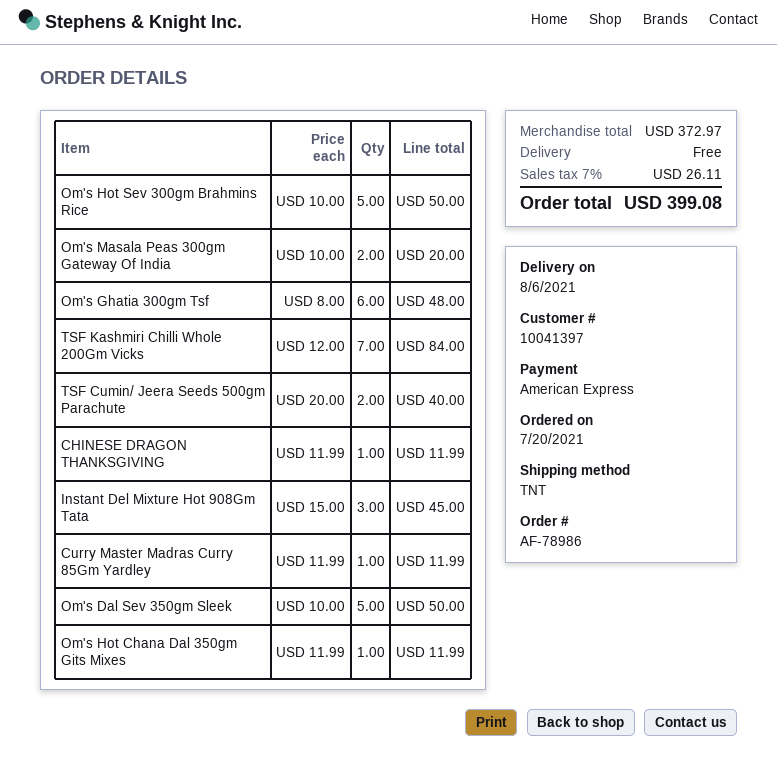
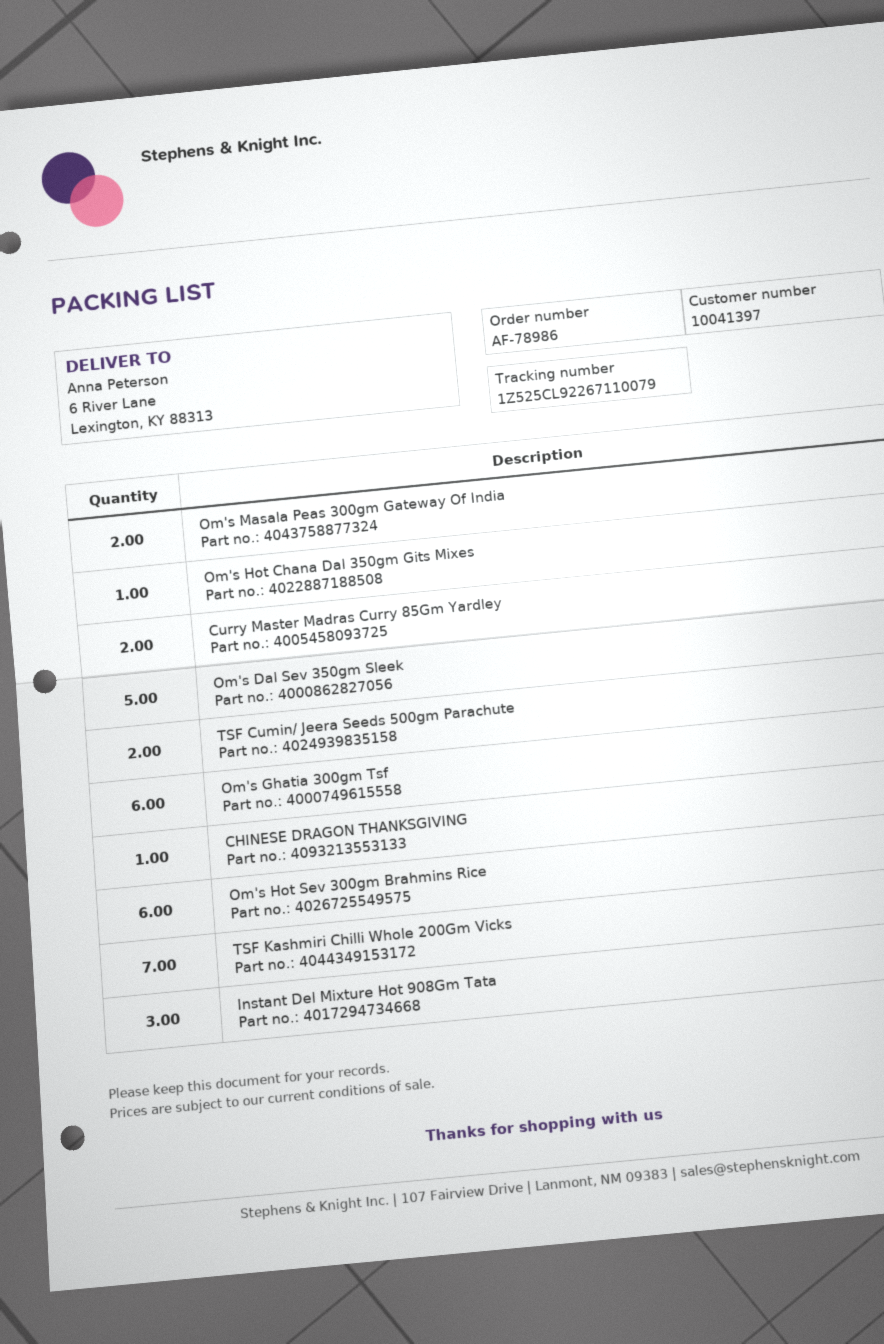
Om's Hot Sev 300gm Brahmins Rice: 5 -> 6
Curry Master Madras Curry 85Gm Yardley: 1 -> 2

